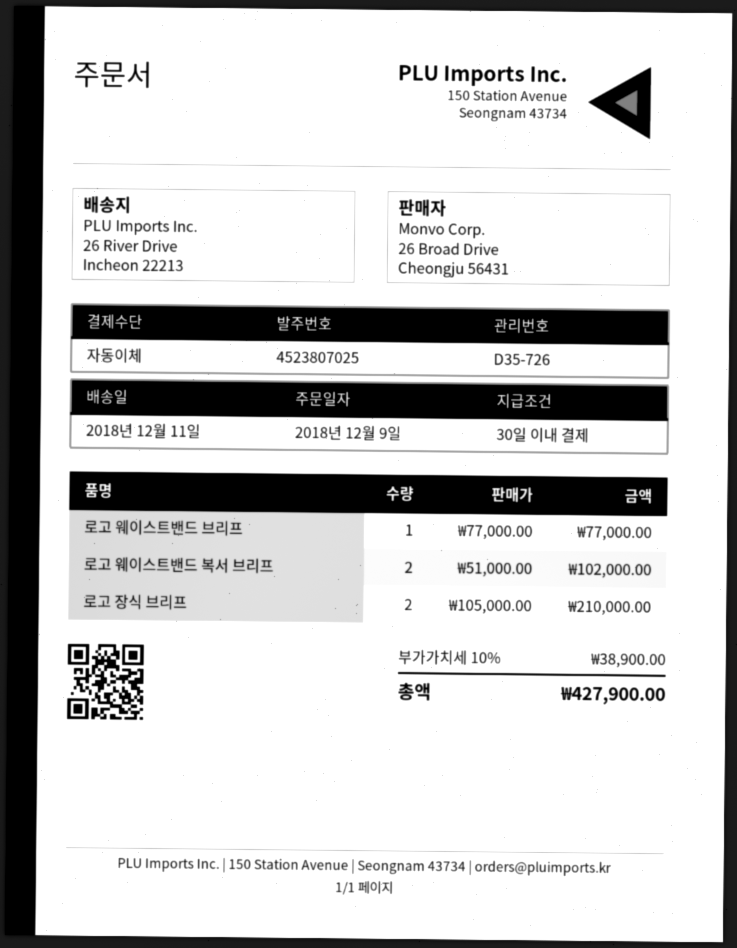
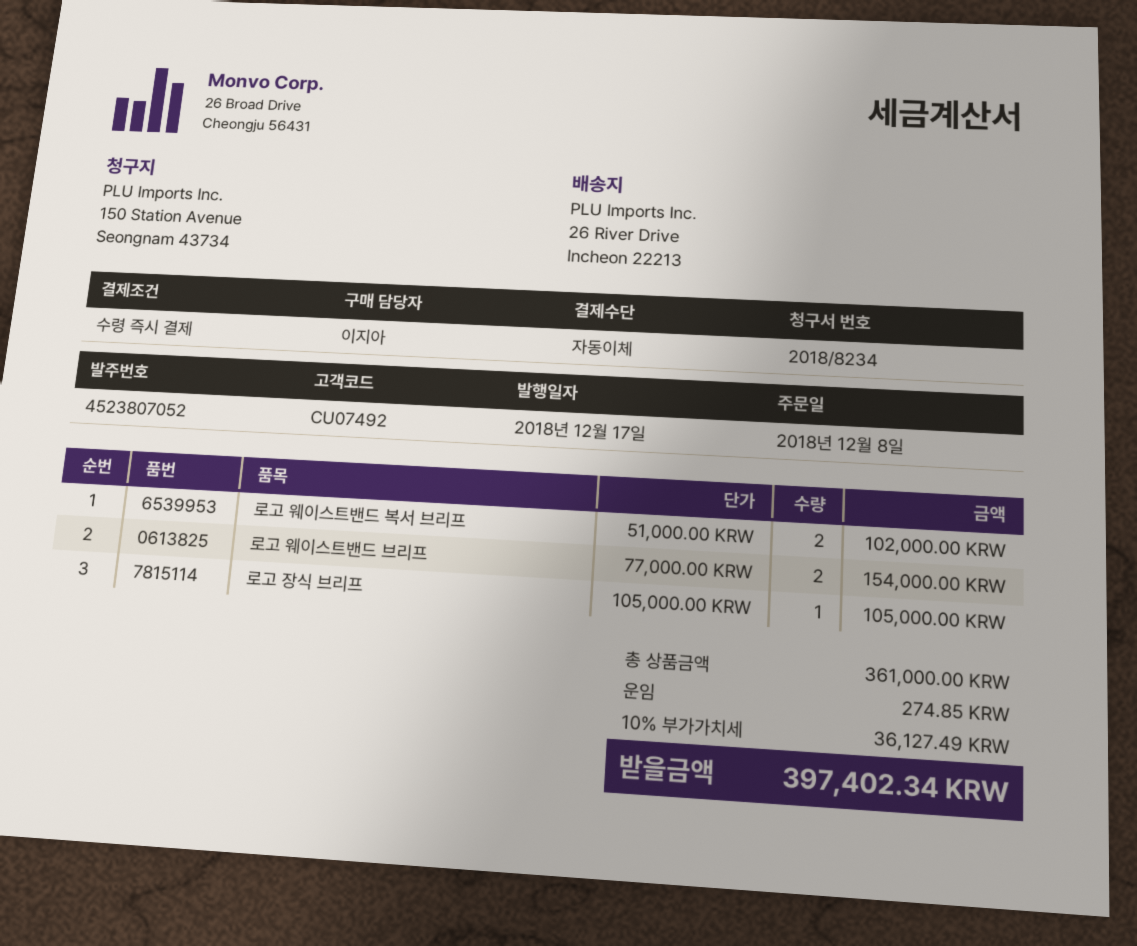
order number: 4523807025 -> 4523807052
order date: 2018-12-09 -> 2018-12-08
payment terms: 30 days -> on receipt
로고 웨이스트밴드 브리프: 1 x 77000.00 = 77000.00 -> 2 x 77000.00 = 154000.00
로고 장식 브리프: 2 x 105000.00 = 210000.00 -> 1 x 105000.00 = 105000.00
shipping: none -> 274.85
tax: 10% = 38900.00 -> 10% = 36127.49
total: 427900.00 -> 397402.34

